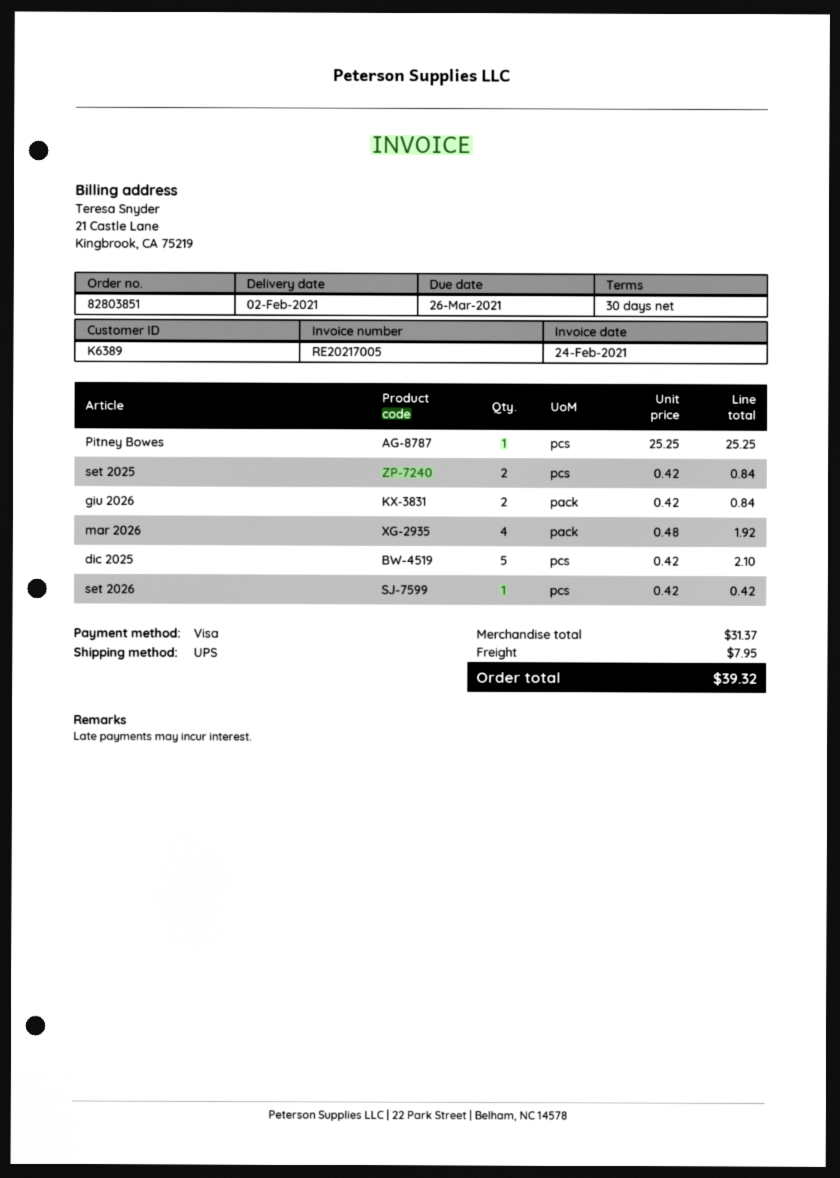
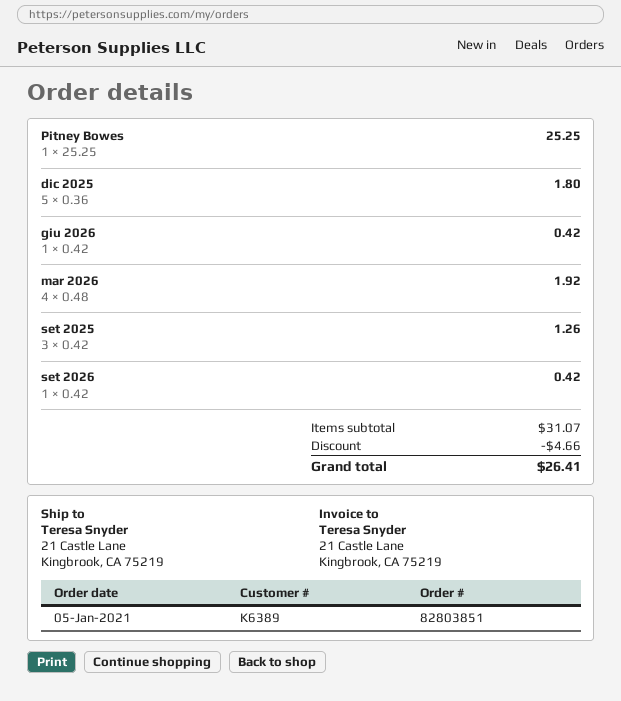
set 2025: 2 x 0.42 = 0.84 -> 3 x 0.42 = 1.26
giu 2026: 2 x 0.42 = 0.84 -> 1 x 0.42 = 0.42
dic 2025: 5 x 0.42 = 2.10 -> 5 x 0.36 = 1.80
subtotal: 31.37 -> 31.07
discount: none -> 4.66
shipping: 7.95 -> none
total: 39.32 -> 26.41

